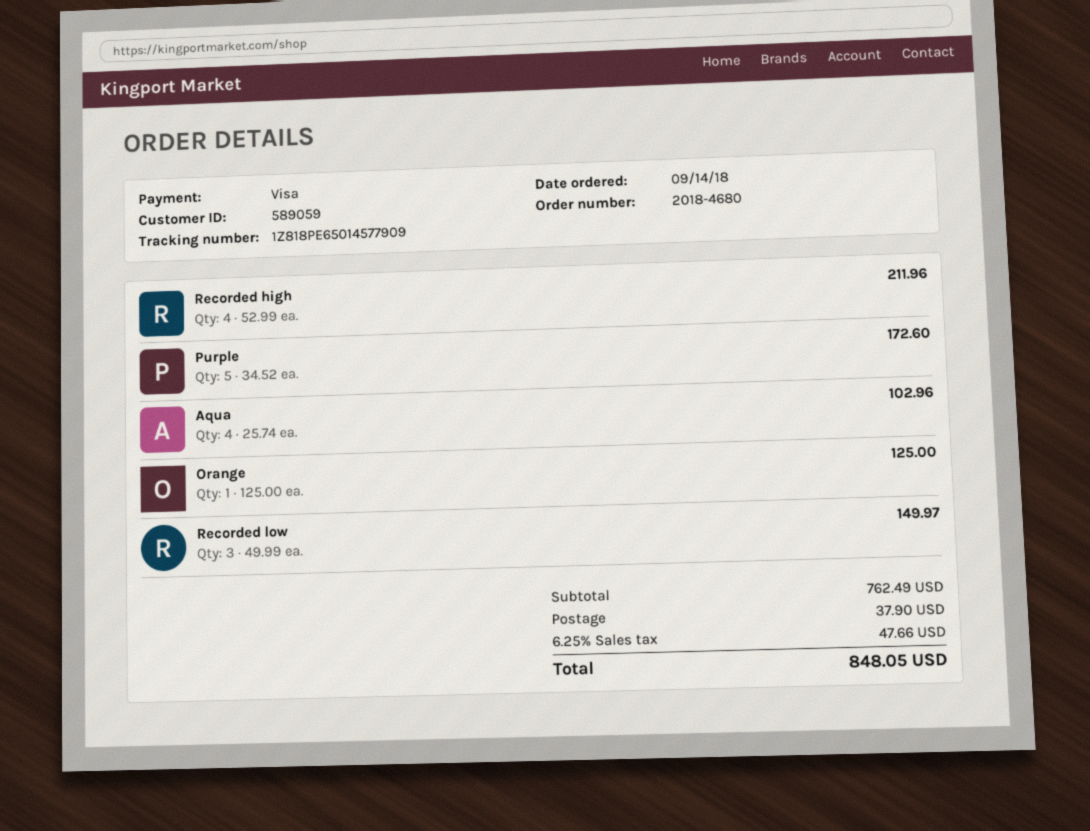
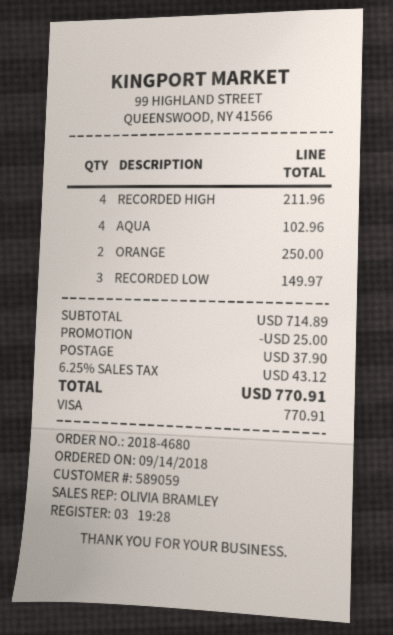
Purple: 5 for 172.60 -> none
Orange: 1 for 125.00 -> 2 for 250.00
subtotal: 762.49 -> 714.89
discount: none -> 25.00
tax: 6.25% = 47.66 -> 6.25% = 43.12
total: 848.05 -> 770.91

